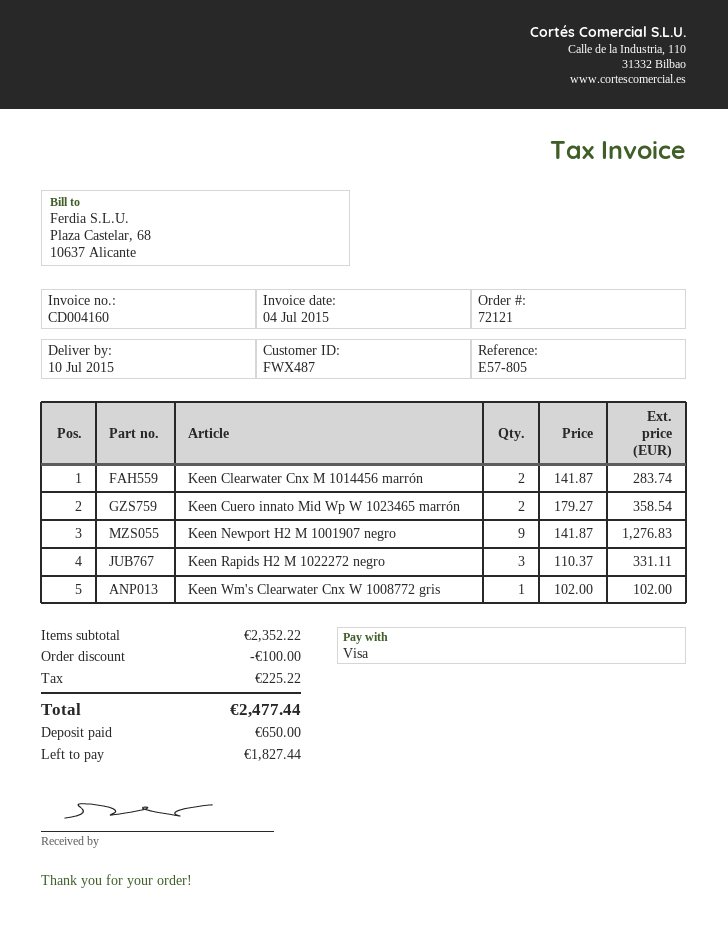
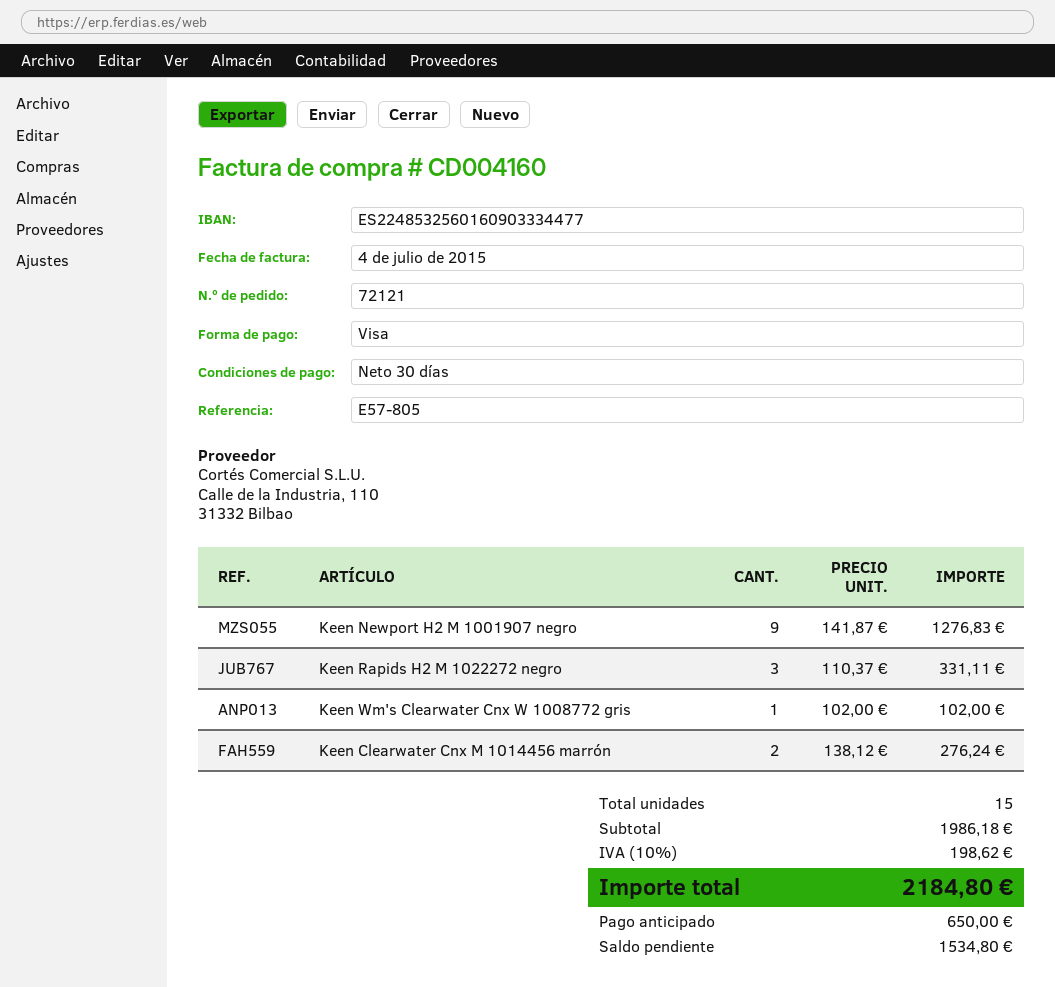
Keen Clearwater Cnx M 1014456 marrón: 2 x 141.87 = 283.74 -> 2 x 138.12 = 276.24
Keen Cuero innato Mid Wp W 1023465 marrón: 2 x 179.27 = 358.54 -> none
subtotal: 2352.22 -> 1986.18
discount: 100.00 -> none
tax: 225.22 -> 198.62
total: 2477.44 -> 2184.80
balance: 1827.44 -> 1534.80

